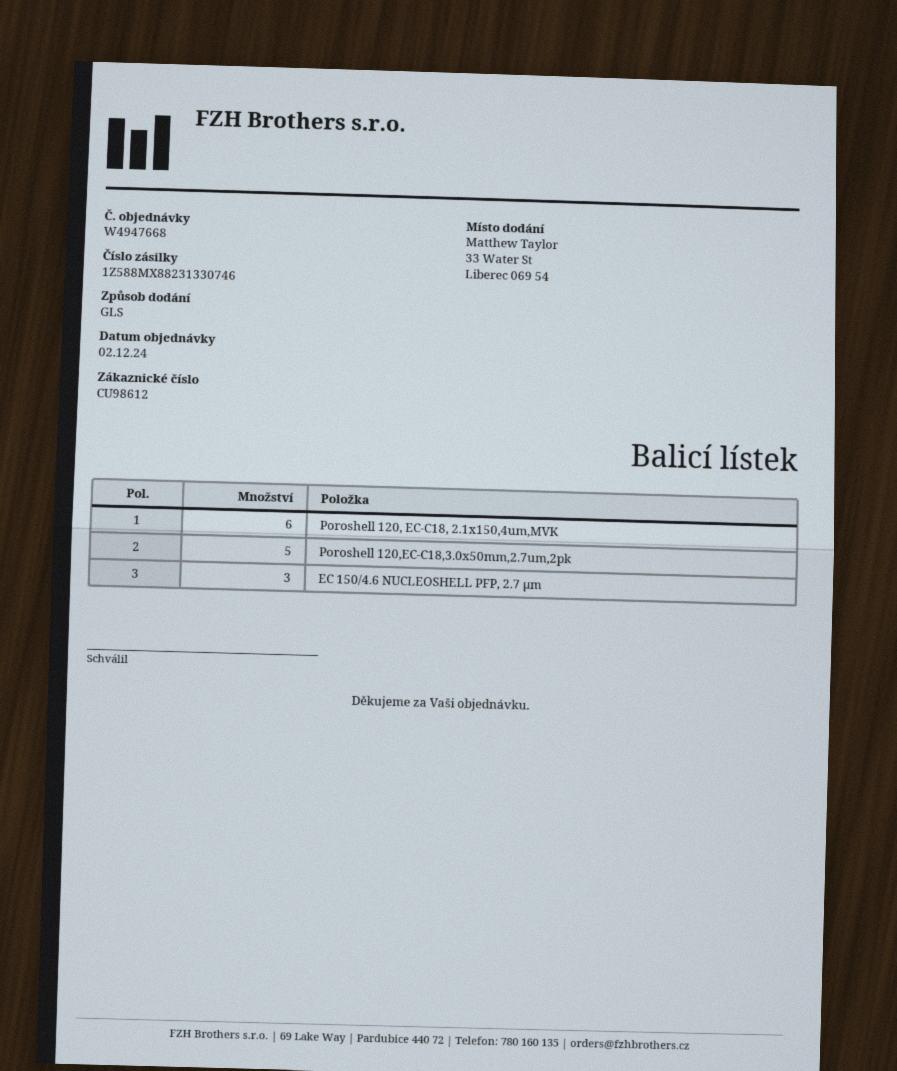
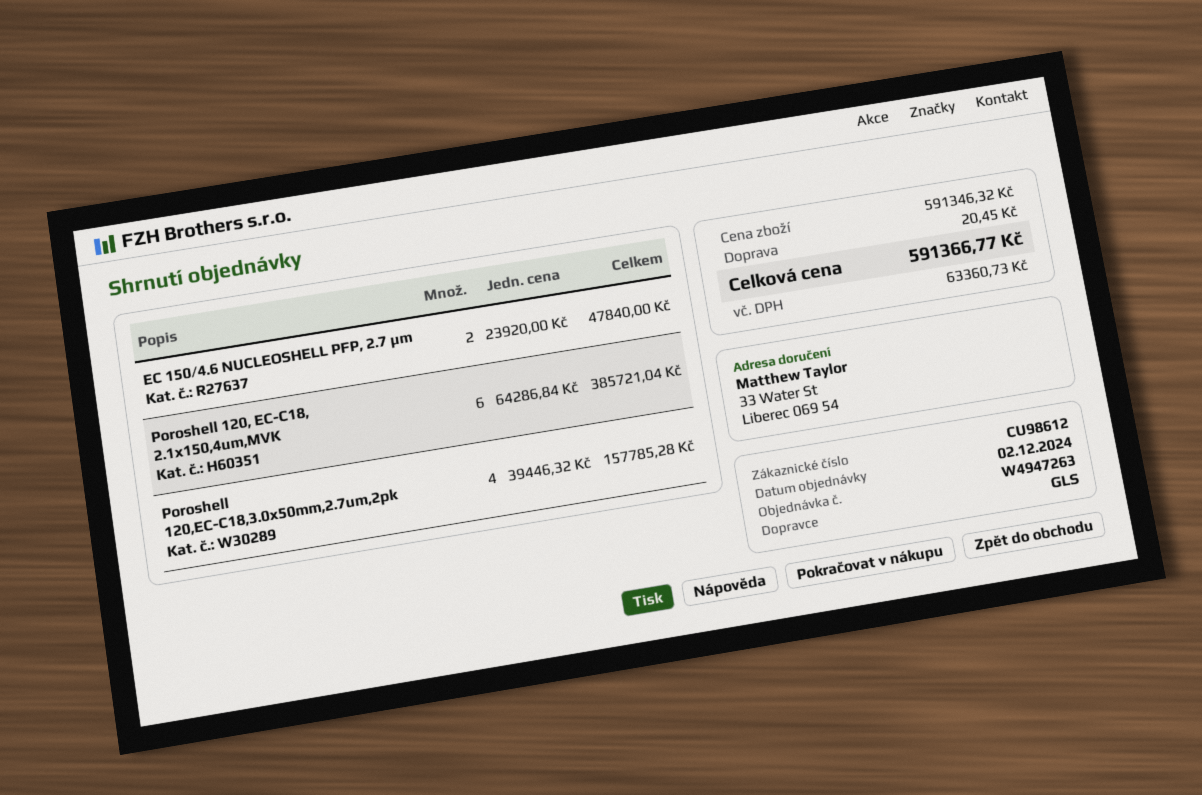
order number: W4947668 -> W4947263
Poroshell 120,EC-C18,3.0x50mm,2.7um,2pk: 5 -> 4
EC 150/4.6 NUCLEOSHELL PFP, 2.7 µm: 3 -> 2

